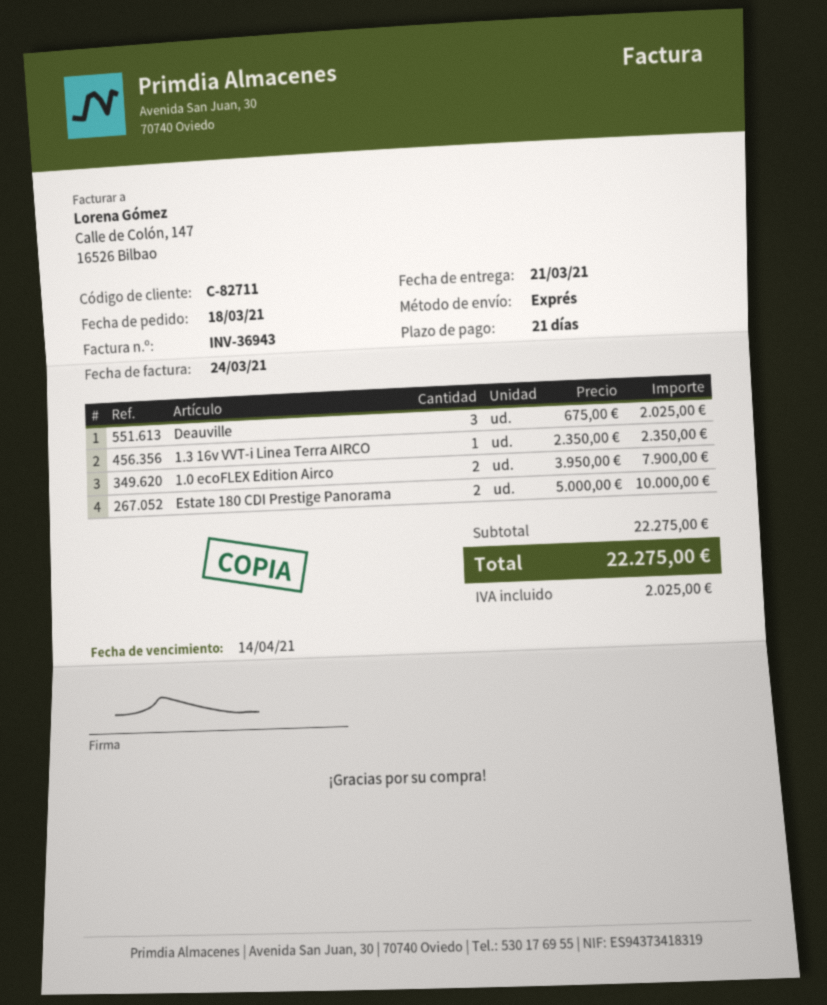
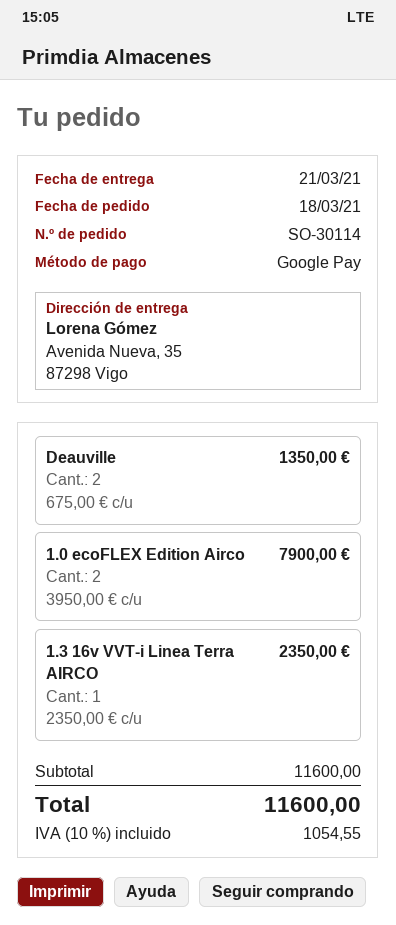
Deauville: 3 x 675.00 = 2025.00 -> 2 x 675.00 = 1350.00
Estate 180 CDI Prestige Panorama: 2 x 5000.00 = 10000.00 -> none
subtotal: 22275.00 -> 11600.00
tax: 2025.00 -> 1054.55
total: 22275.00 -> 11600.00

